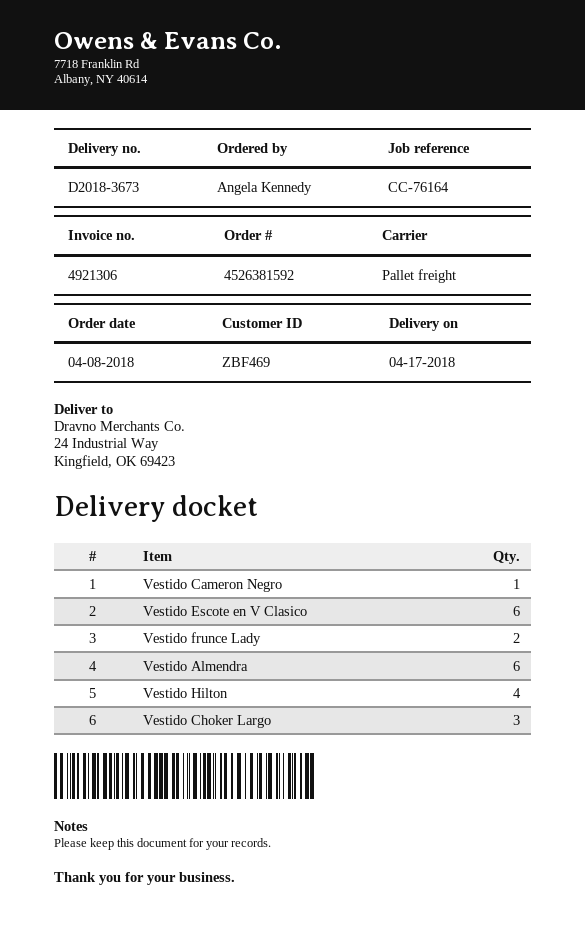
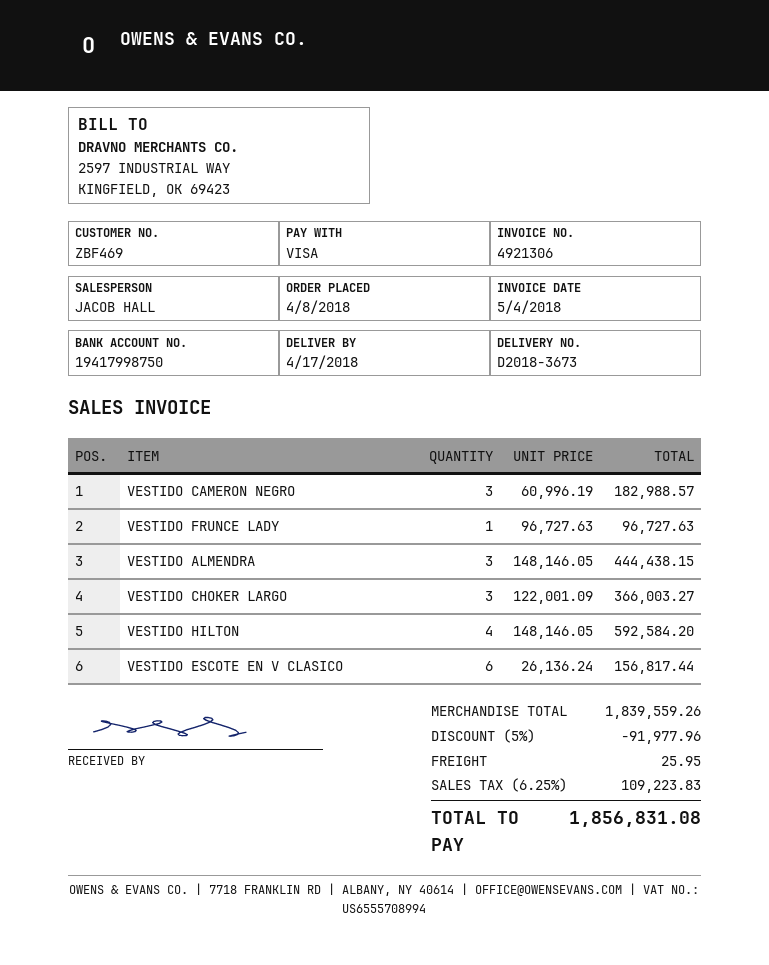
Vestido Cameron Negro: 1 -> 3
Vestido frunce Lady: 2 -> 1
Vestido Almendra: 6 -> 3

